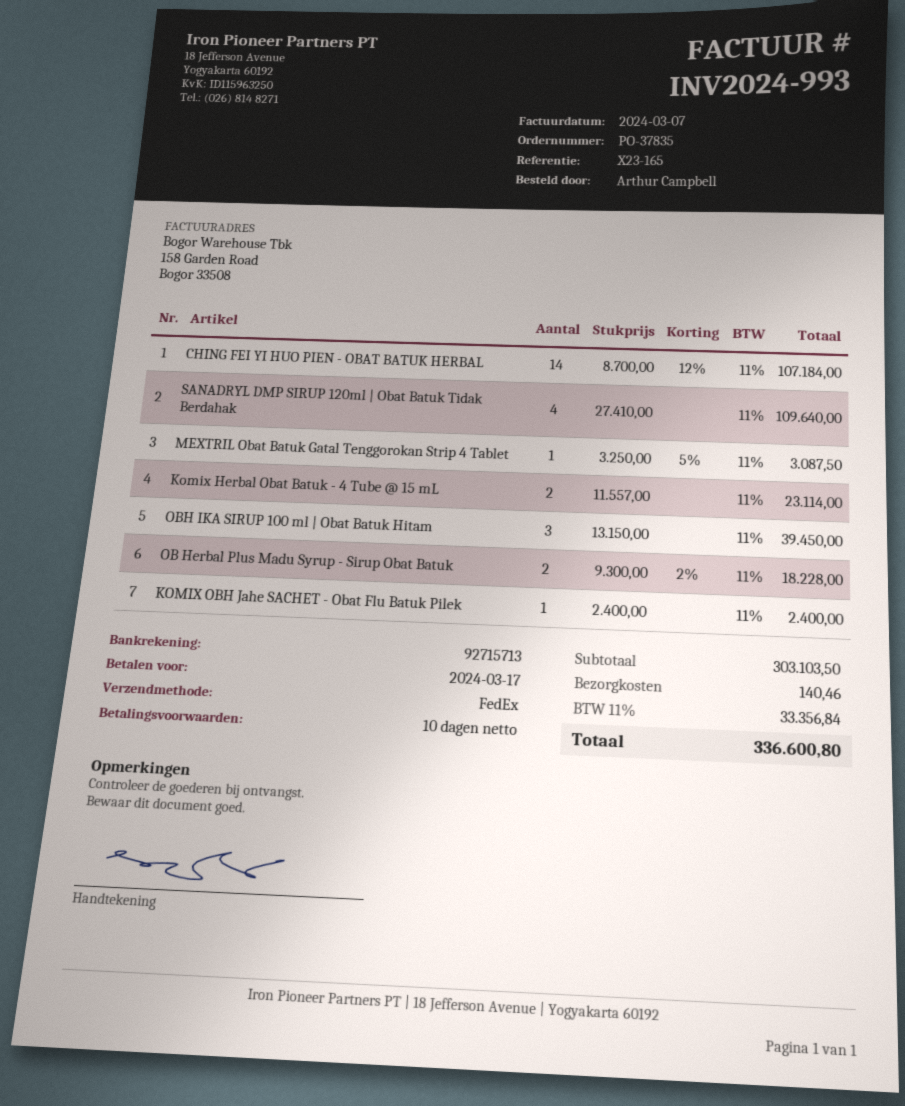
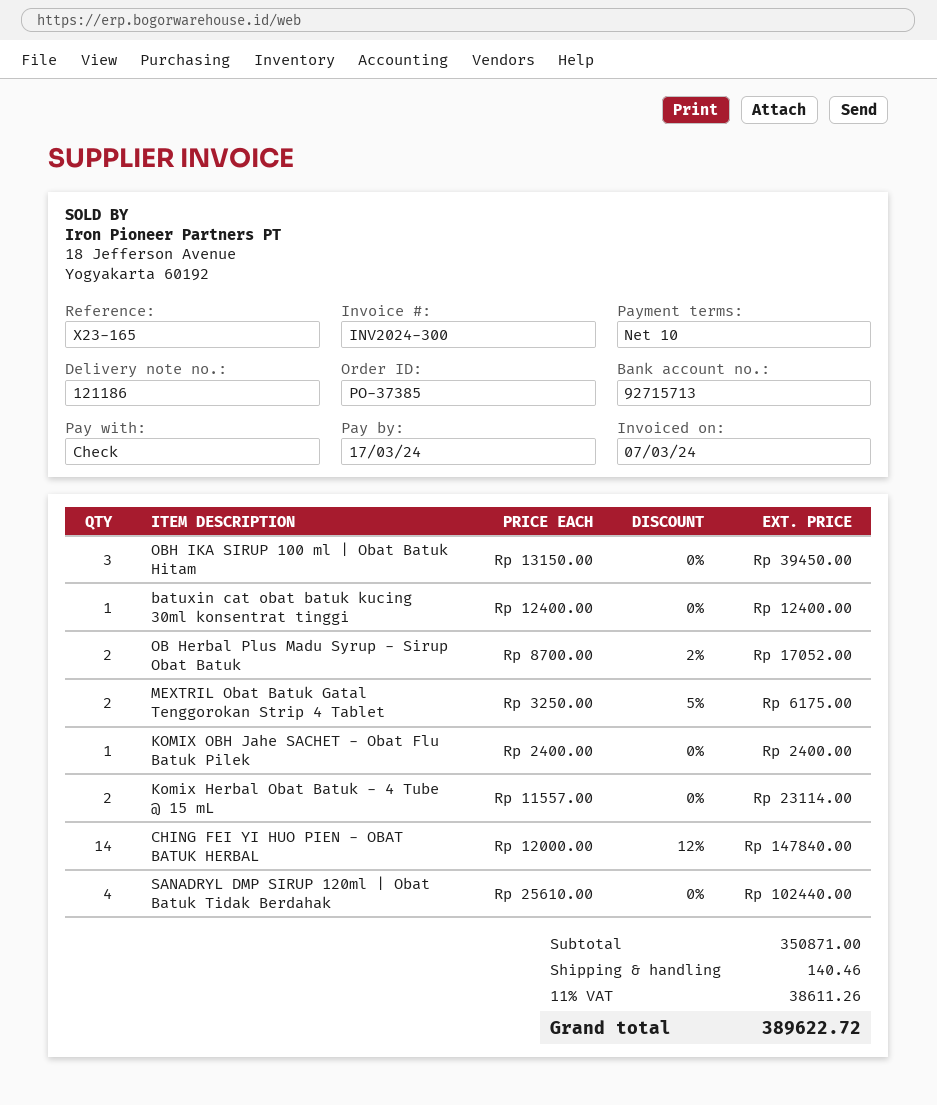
order number: PO-37835 -> PO-37385
invoice number: INV2024-993 -> INV2024-300
CHING FEI YI HUO PIEN - OBAT BATUK HERBAL: 14 x 8700.00 - 12% = 107184.00 -> 14 x 12000.00 - 12% = 147840.00
SANADRYL DMP SIRUP 120ml | Obat Batuk Tidak Berdahak: 4 x 27410.00 = 109640.00 -> 4 x 25610.00 = 102440.00
MEXTRIL Obat Batuk Gatal Tenggorokan Strip 4 Tablet: 1 x 3250.00 - 5% = 3087.50 -> 2 x 3250.00 - 5% = 6175.00
OB Herbal Plus Madu Syrup - Sirup Obat Batuk: 2 x 9300.00 - 2% = 18228.00 -> 2 x 8700.00 - 2% = 17052.00
batuxin cat obat batuk kucing 30ml konsentrat tinggi: none -> 1 x 12400.00 = 12400.00
subtotal: 303103.50 -> 350871.00
tax: 11% = 33356.84 -> 11% = 38611.26
total: 336600.80 -> 389622.72

